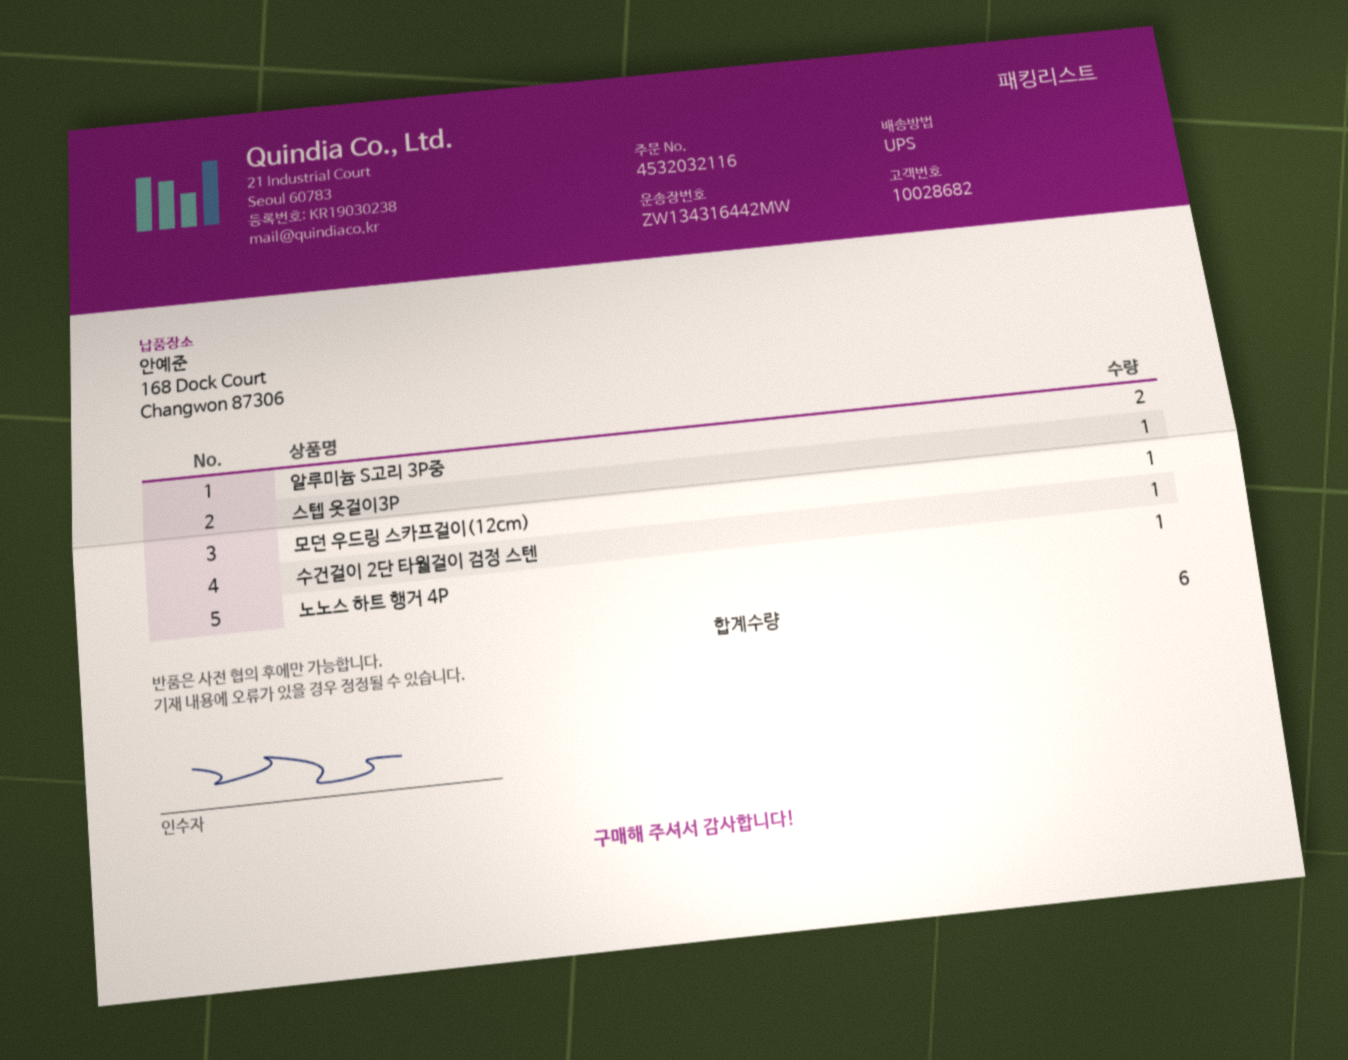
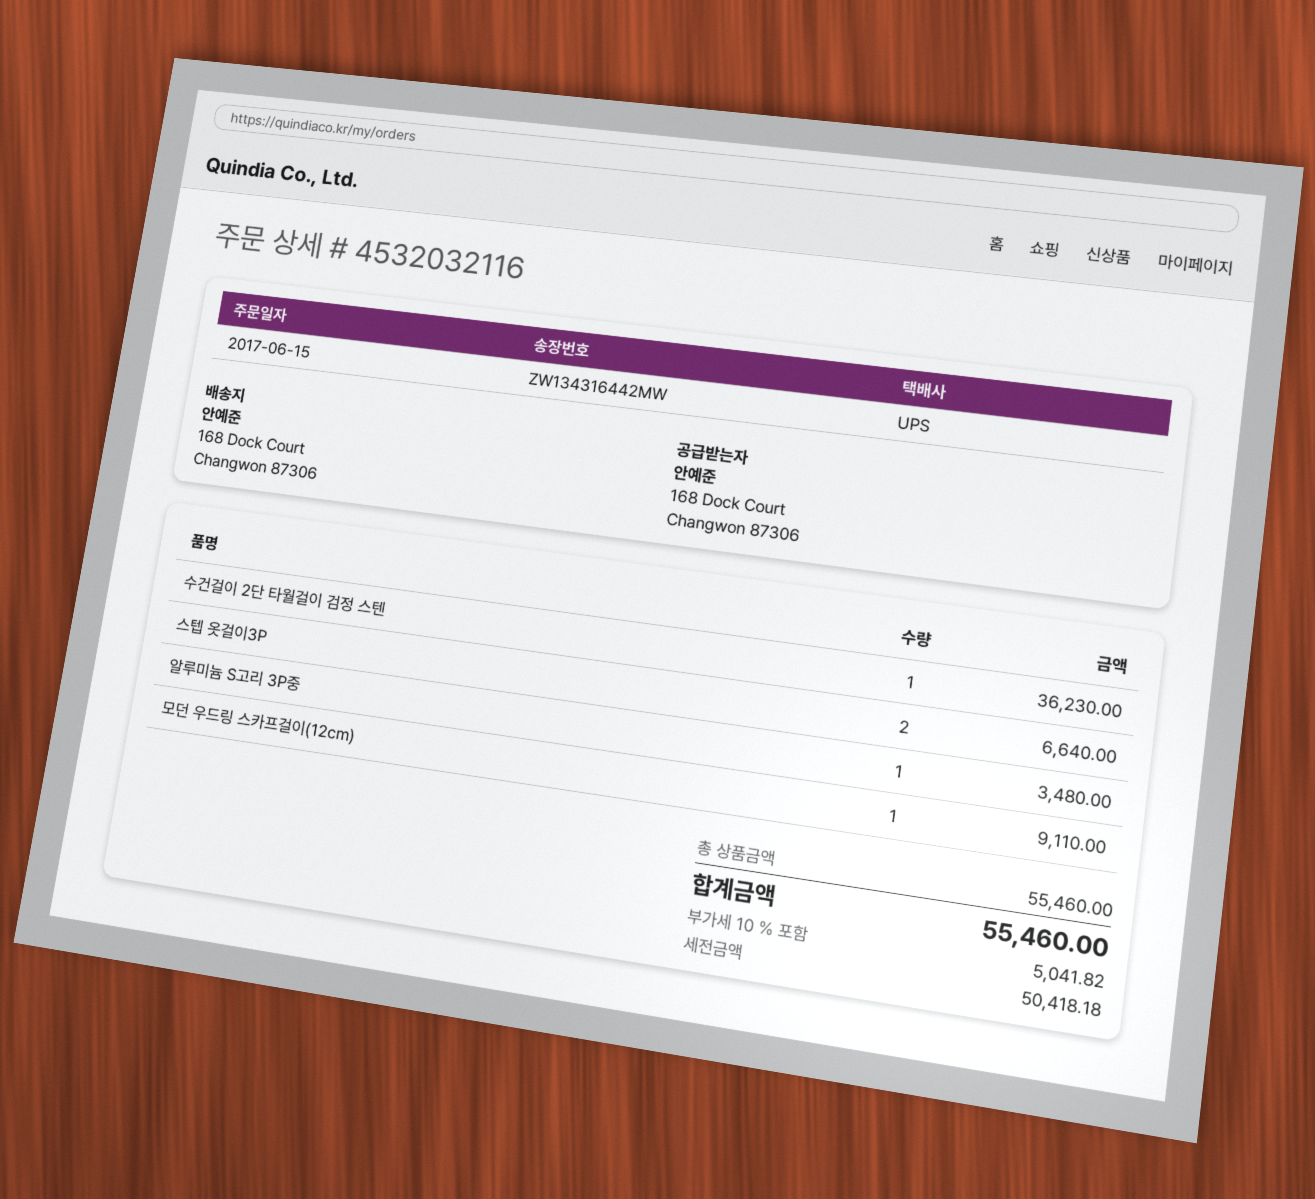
알루미늄 S고리 3P중: 2 -> 1
스텝 옷걸이3P: 1 -> 2
노노스 하트 행거 4P: 1 -> none

